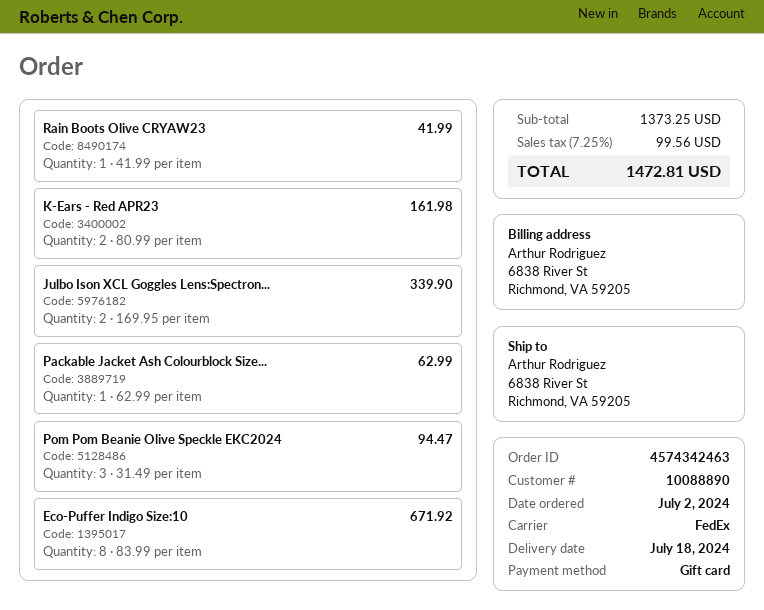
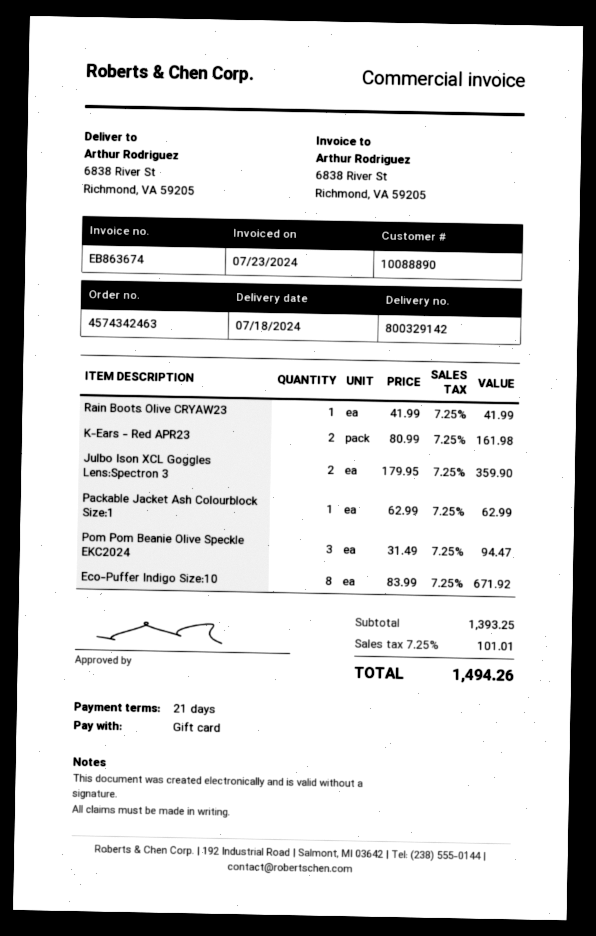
Julbo Ison XCL Goggles Lens:Spectron...: 2 x 169.95 = 339.90 -> 2 x 179.95 = 359.90
subtotal: 1373.25 -> 1393.25
tax: 7.25% = 99.56 -> 7.25% = 101.01
total: 1472.81 -> 1494.26

